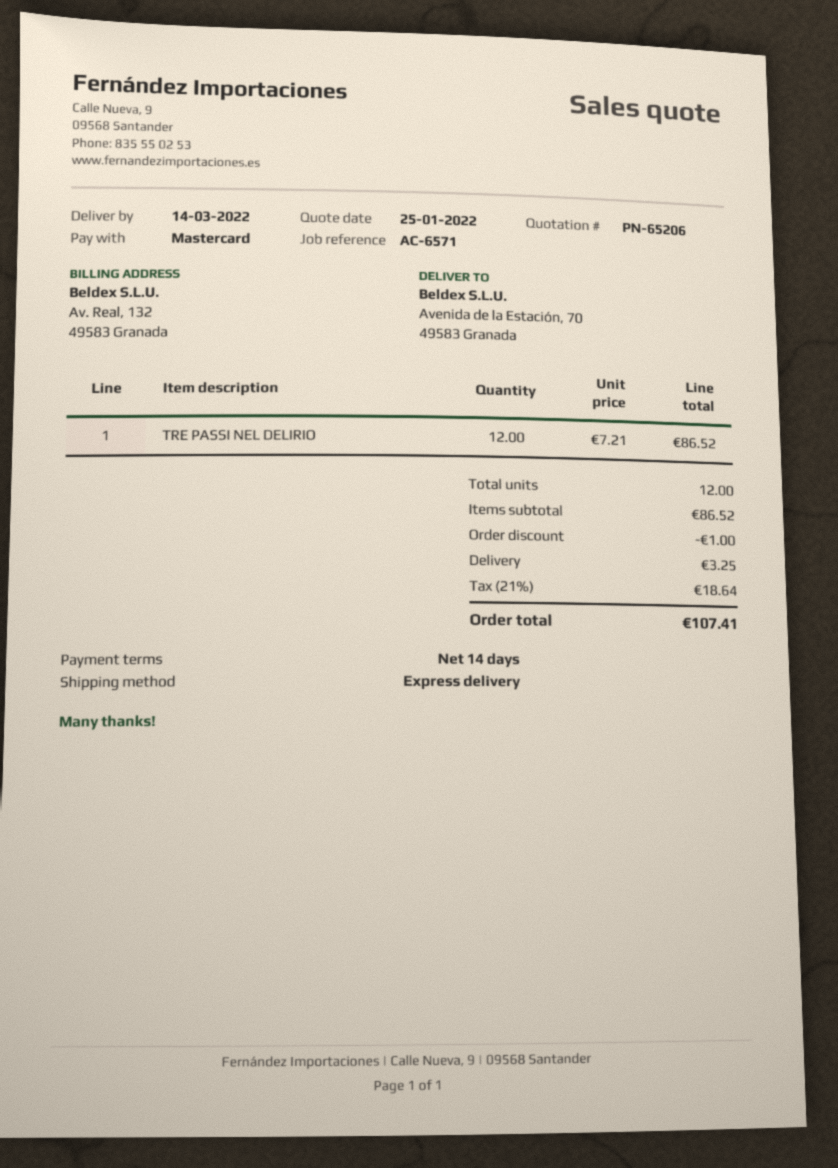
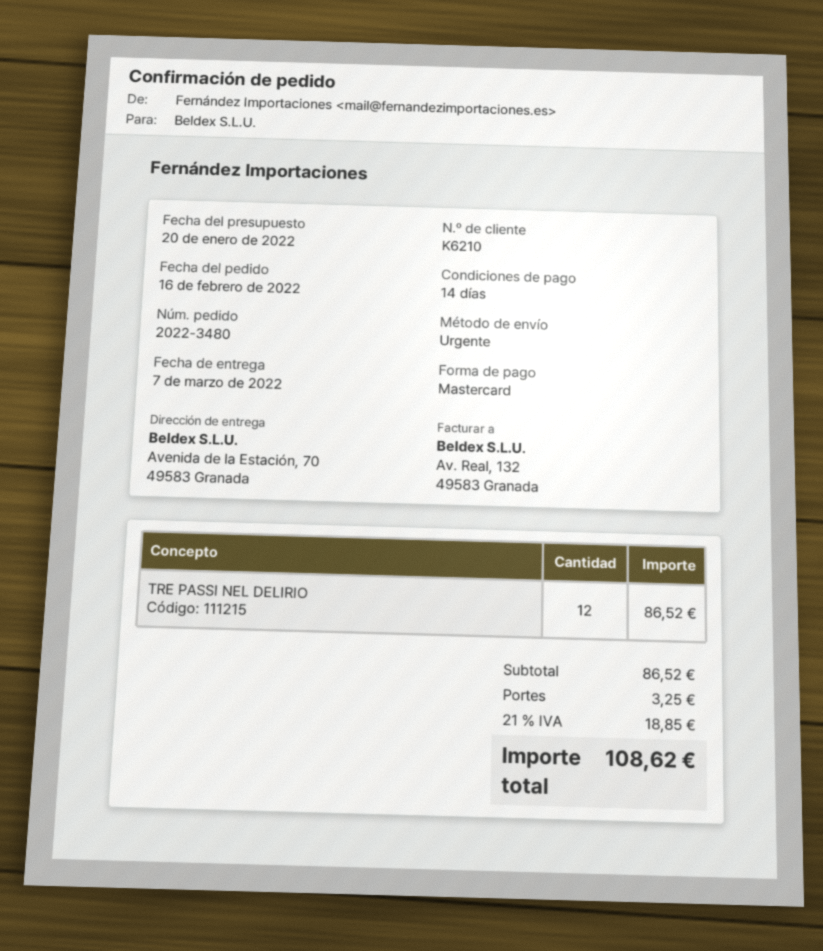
quote date: 2022-01-25 -> 2022-01-20
delivery date: 2022-03-14 -> 2022-03-07
discount: 1.00 -> none
tax: 21% = 18.64 -> 21% = 18.85
total: 107.41 -> 108.62

